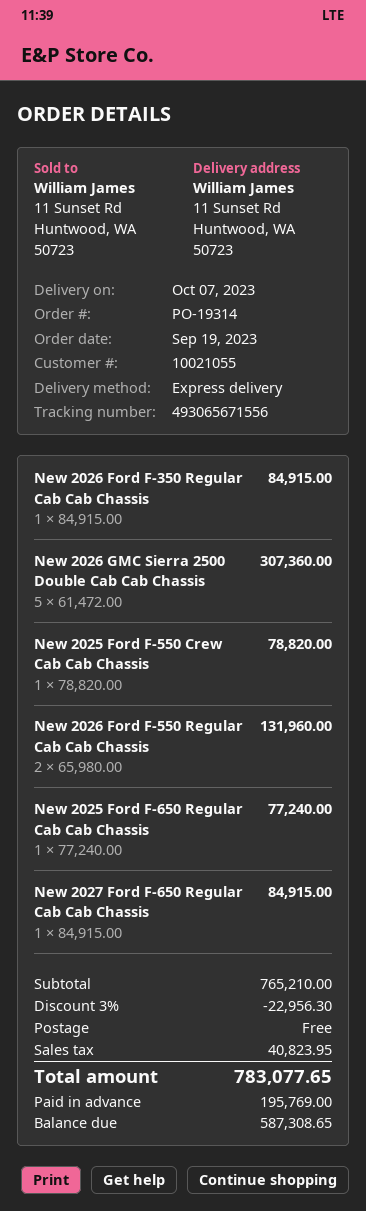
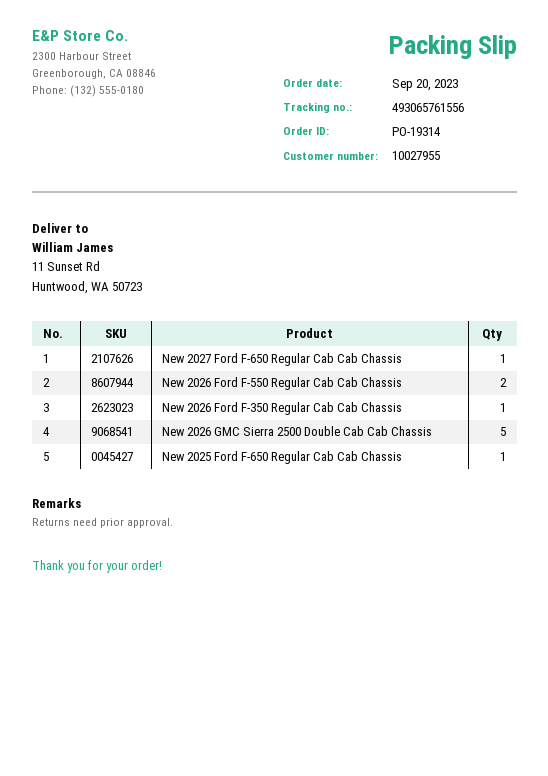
order date: 2023-09-19 -> 2023-09-20
customer number: 10021055 -> 10027955
tracking number: 493065671556 -> 493065761556
New 2025 Ford F-550 Crew Cab Cab Chassis: 1 -> none

